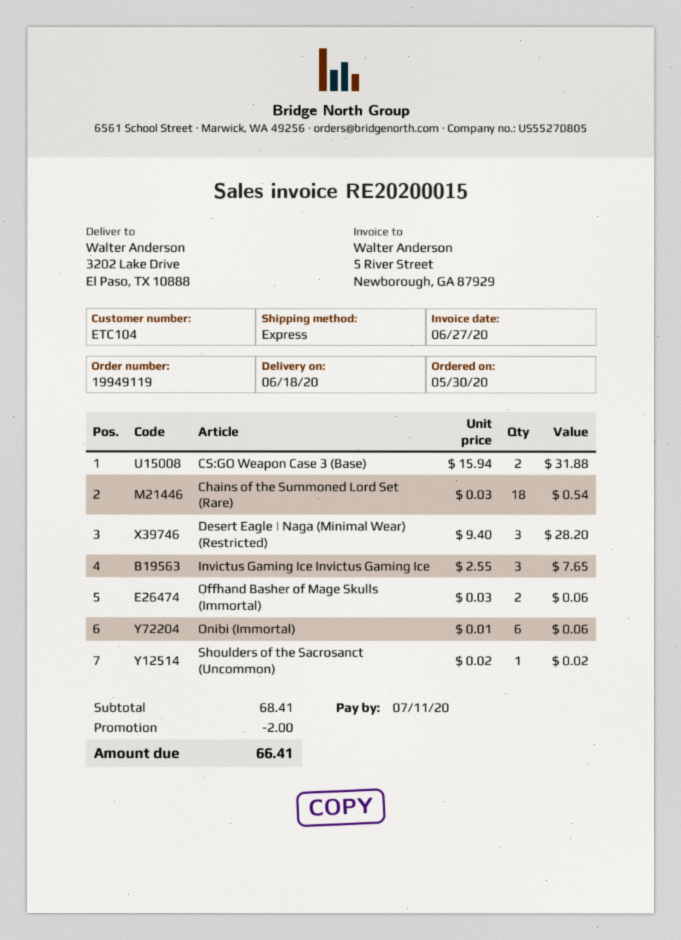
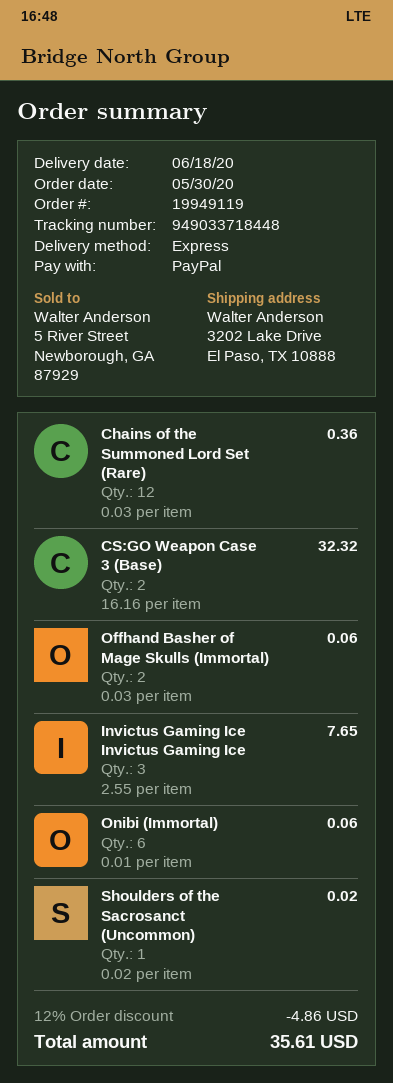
CS:GO Weapon Case 3 (Base): 2 x 15.94 = 31.88 -> 2 x 16.16 = 32.32
Chains of the Summoned Lord Set (Rare): 18 x 0.03 = 0.54 -> 12 x 0.03 = 0.36
Desert Eagle | Naga (Minimal Wear) (Restricted): 3 x 9.40 = 28.20 -> none
discount: 2.00 -> 4.86
total: 66.41 -> 35.61

